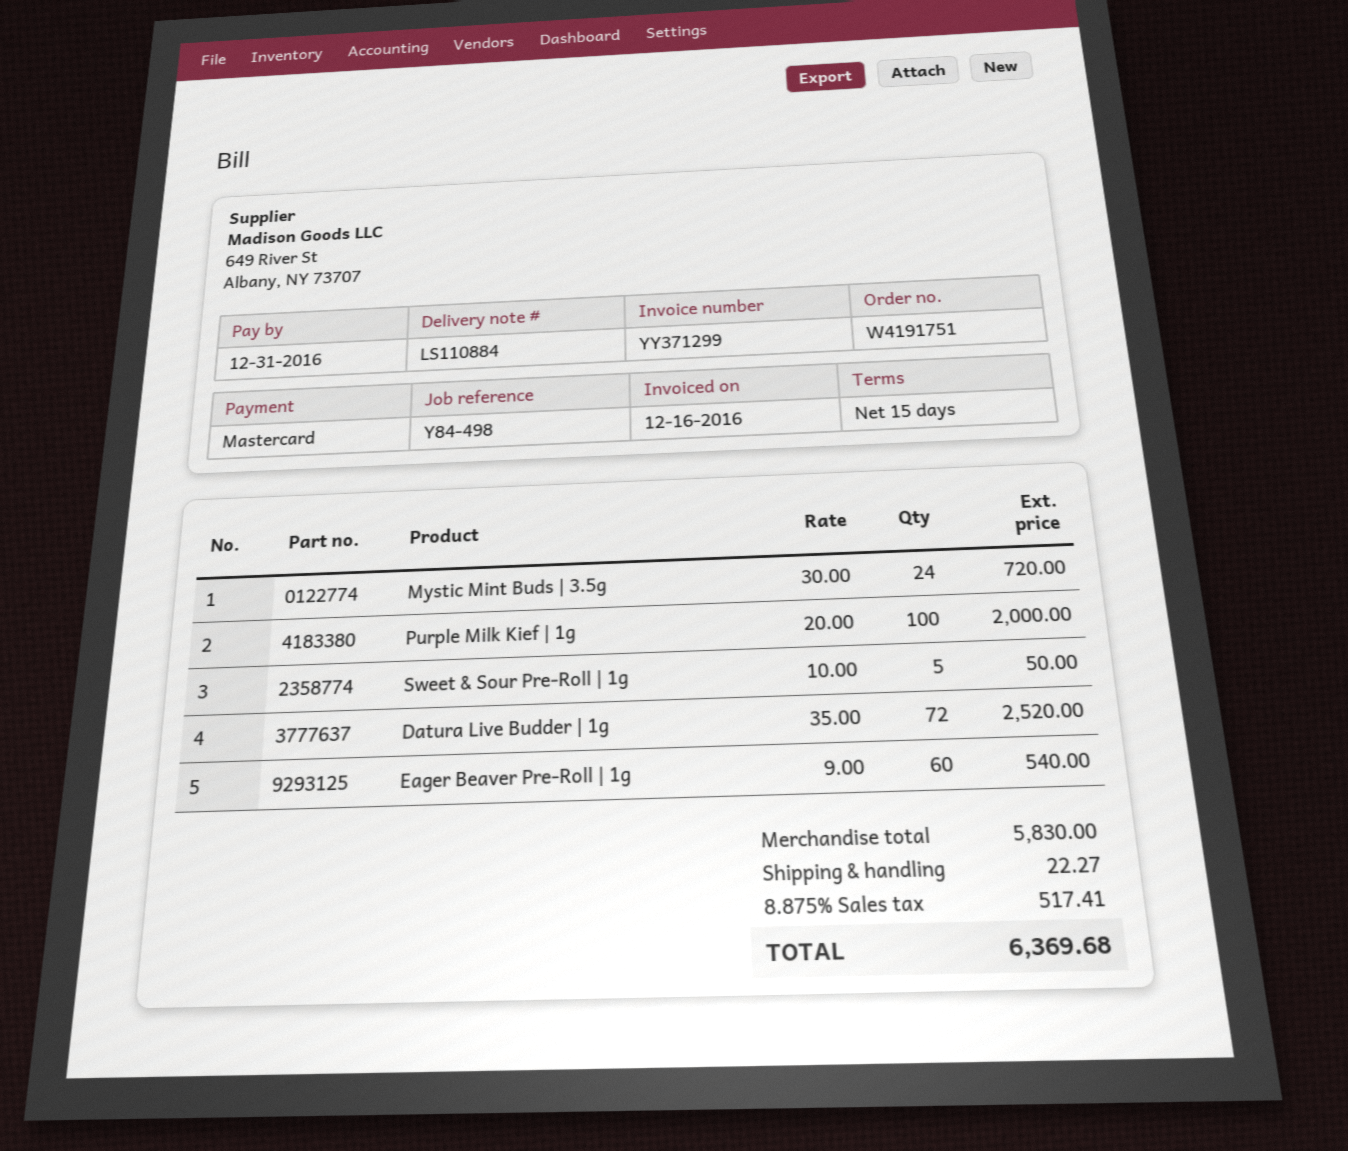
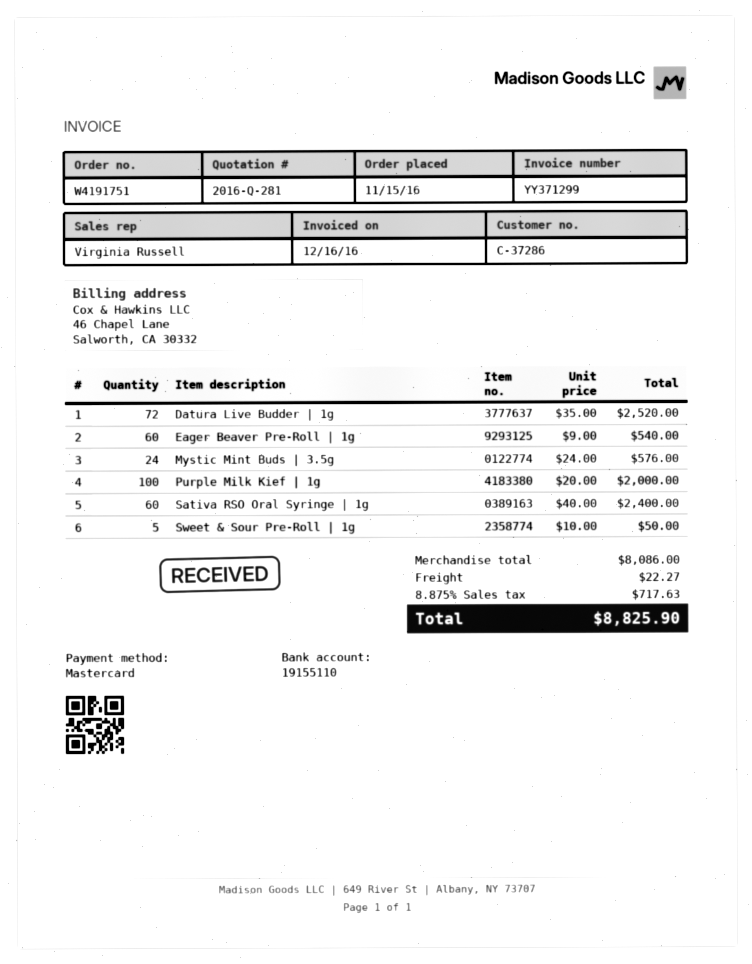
Mystic Mint Buds | 3.5g: 24 x 30.00 = 720.00 -> 24 x 24.00 = 576.00
Sativa RSO Oral Syringe | 1g: none -> 60 x 40.00 = 2400.00
subtotal: 5830.00 -> 8086.00
tax: 8.875% = 517.41 -> 8.875% = 717.63
total: 6369.68 -> 8825.90

